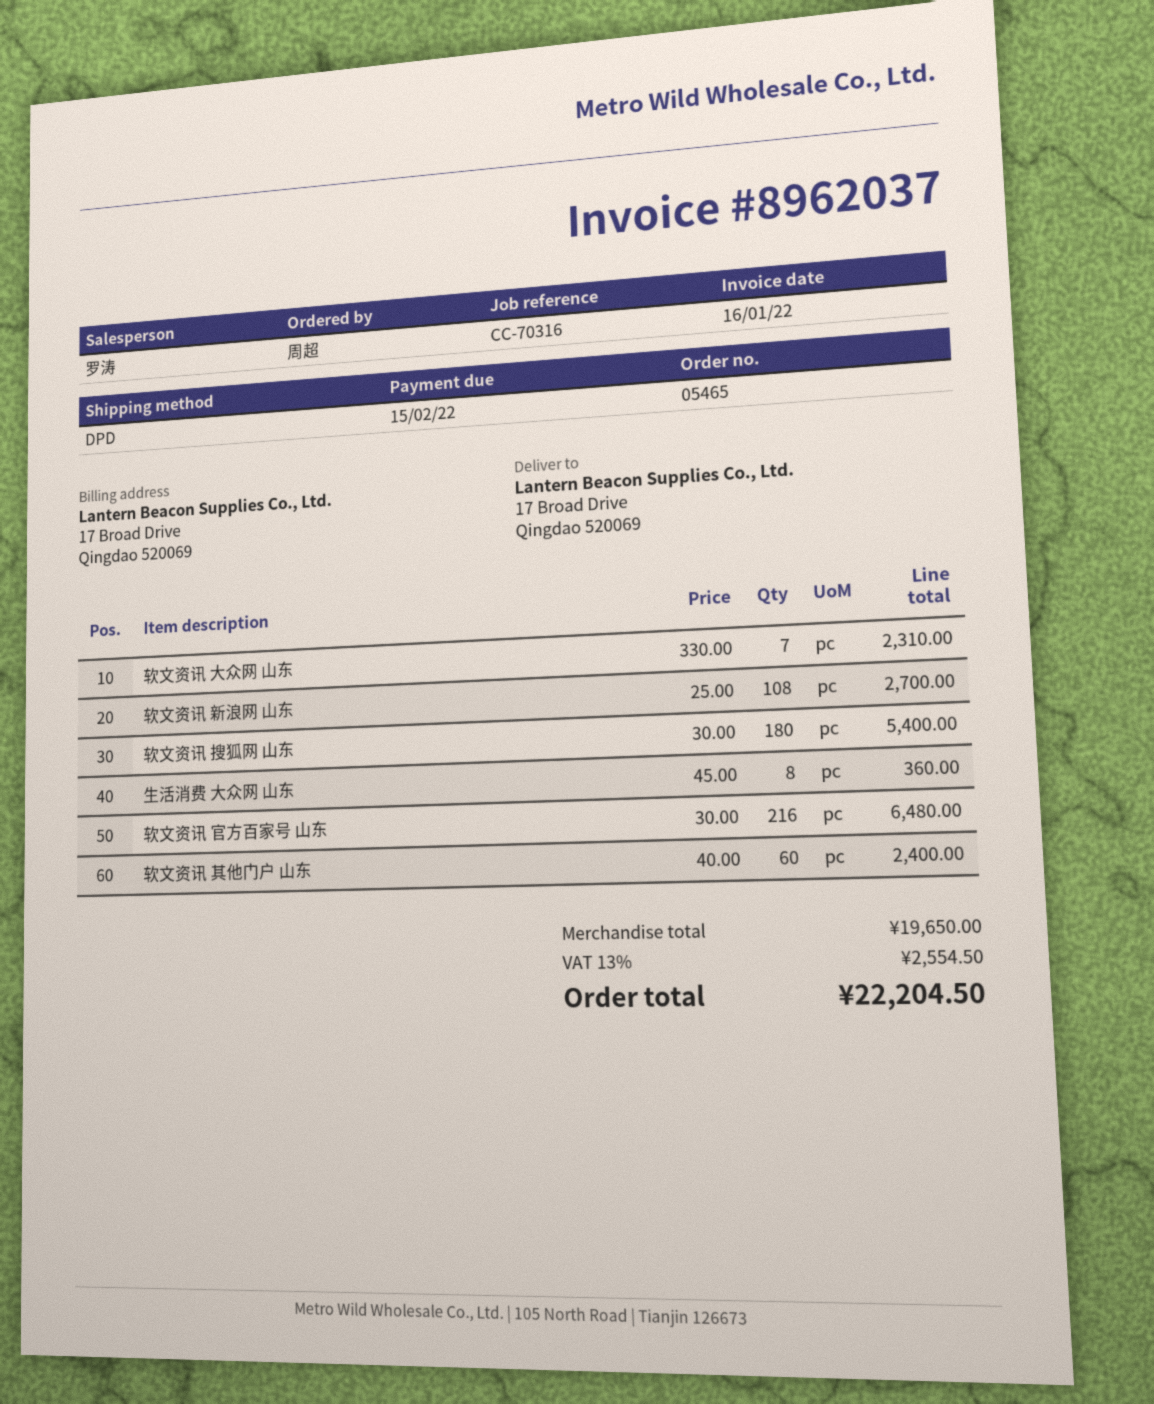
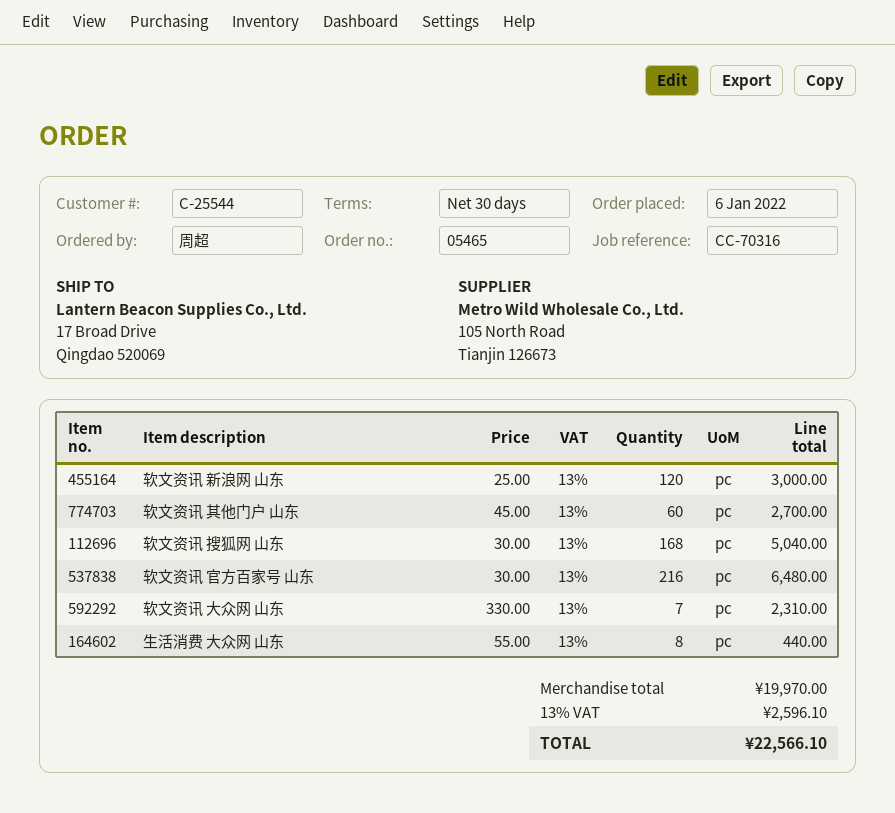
软文资讯 新浪网 山东: 108 x 25.00 = 2700.00 -> 120 x 25.00 = 3000.00
软文资讯 搜狐网 山东: 180 x 30.00 = 5400.00 -> 168 x 30.00 = 5040.00
生活消费 大众网 山东: 8 x 45.00 = 360.00 -> 8 x 55.00 = 440.00
软文资讯 其他门户 山东: 60 x 40.00 = 2400.00 -> 60 x 45.00 = 2700.00
subtotal: 19650.00 -> 19970.00
tax: 13% = 2554.50 -> 13% = 2596.10
total: 22204.50 -> 22566.10

